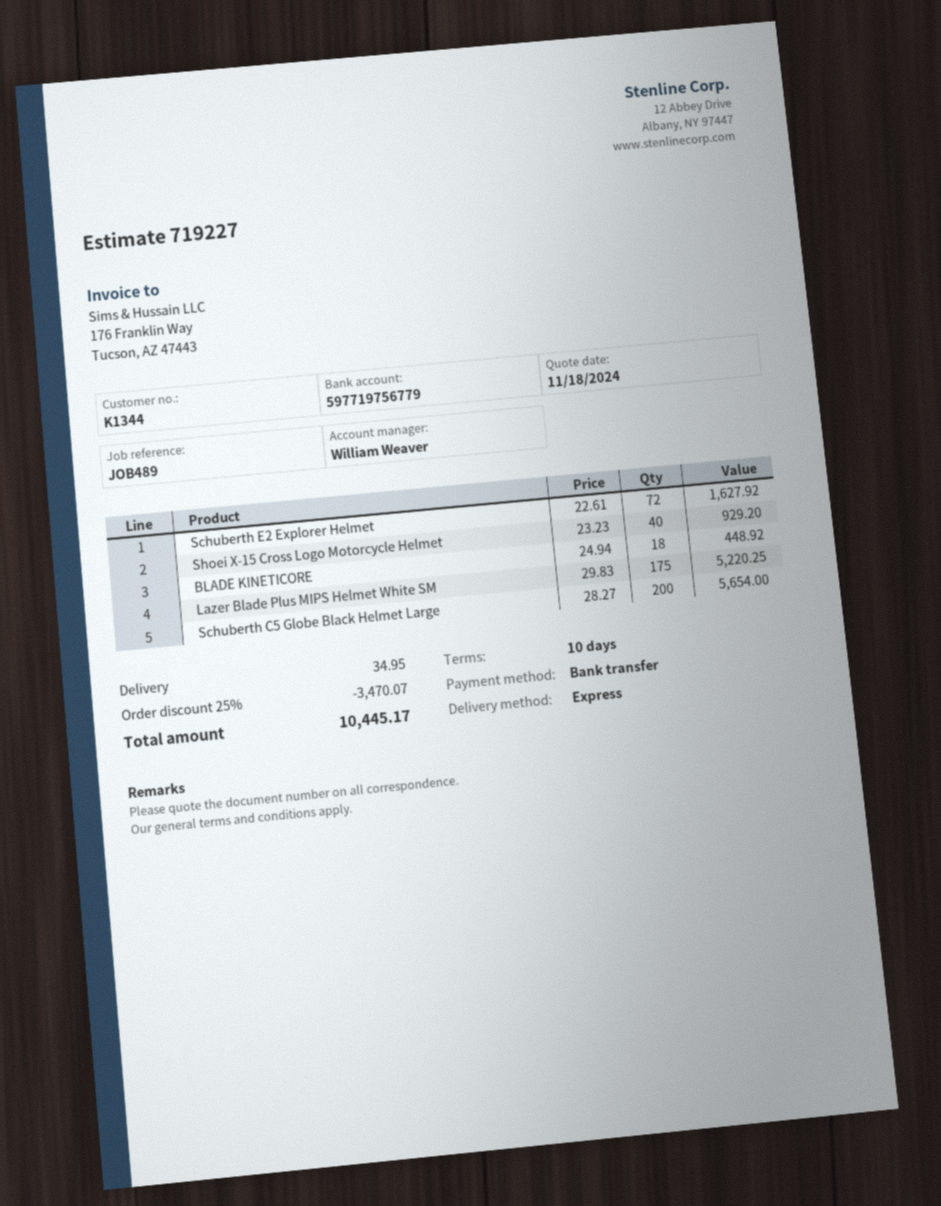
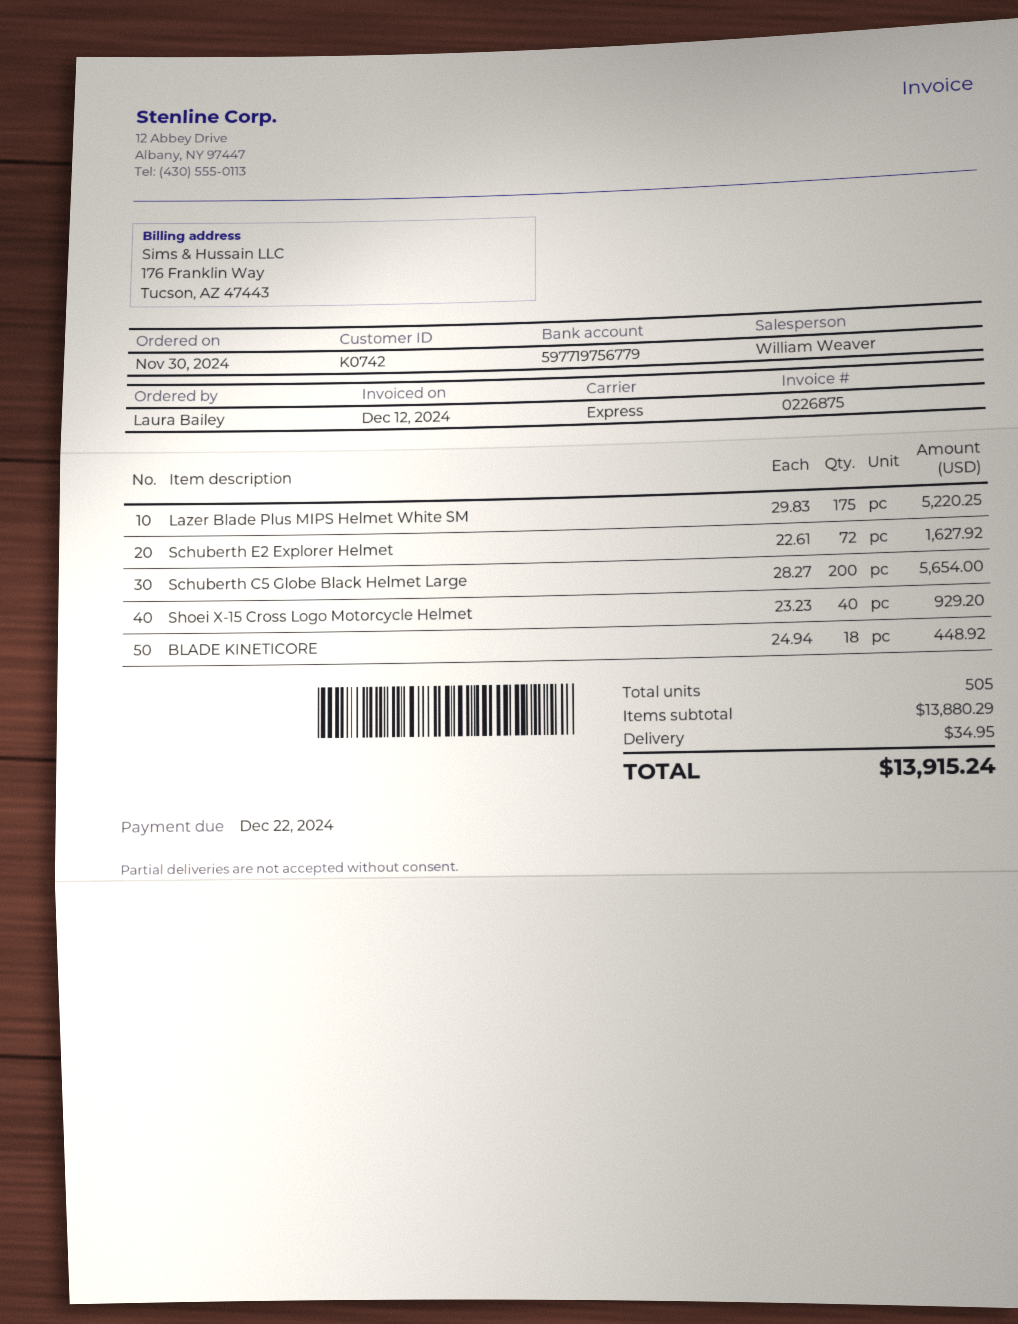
customer number: K1344 -> K0742
discount: 25% = 3470.07 -> none
total: 10445.17 -> 13915.24

